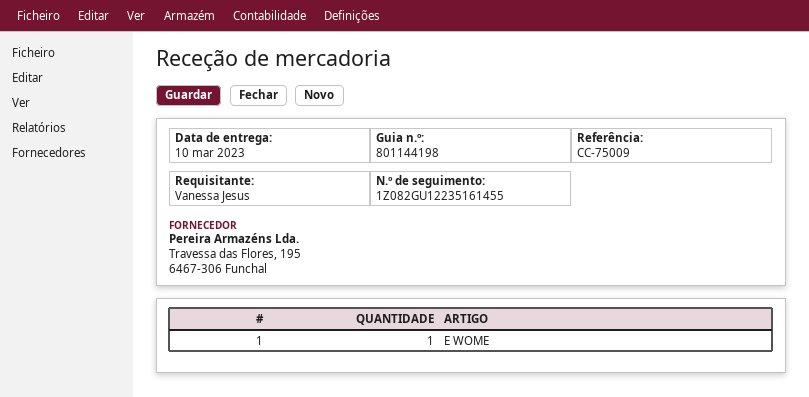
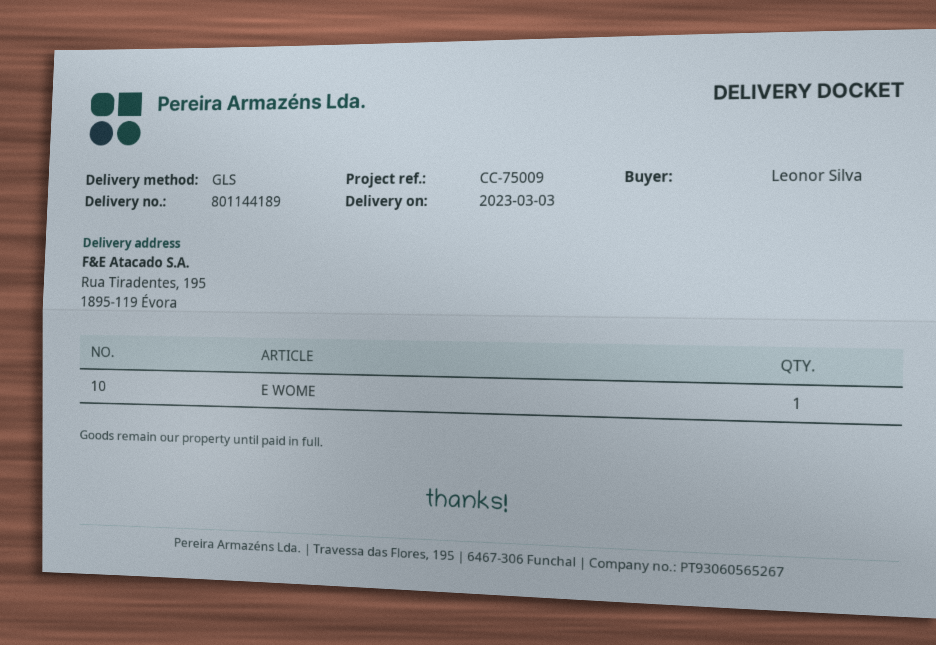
delivery note number: 801144198 -> 801144189
delivery date: 2023-03-10 -> 2023-03-03
ordered by: Vanessa Jesus -> Leonor Silva

